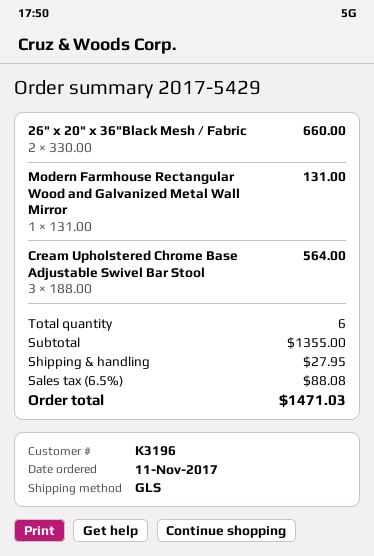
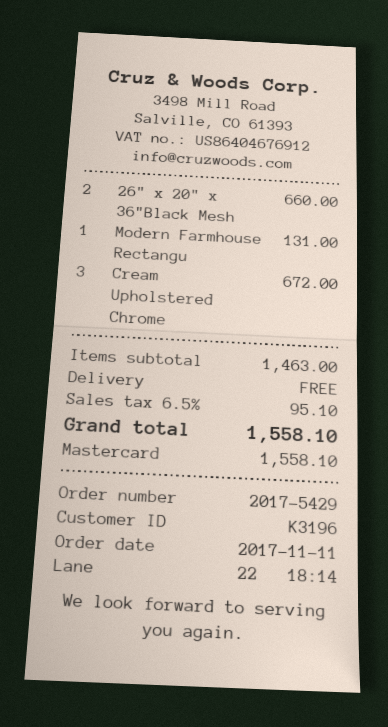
Cream Upholstered Chrome Base Adjustable Swivel Bar Stool: 3 for 564.00 -> 3 for 672.00
subtotal: 1355.00 -> 1463.00
shipping: 27.95 -> 0.00
tax: 6.5% = 88.08 -> 6.5% = 95.10
total: 1471.03 -> 1558.10

